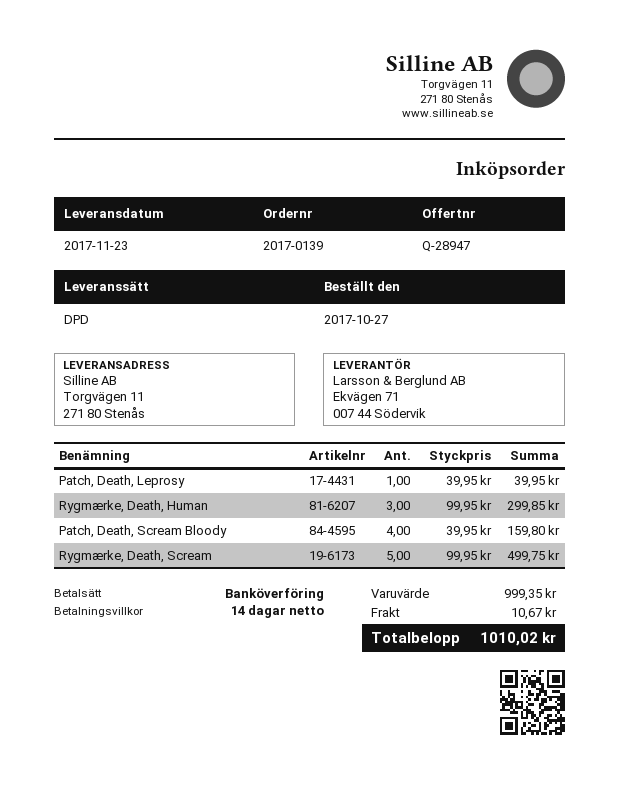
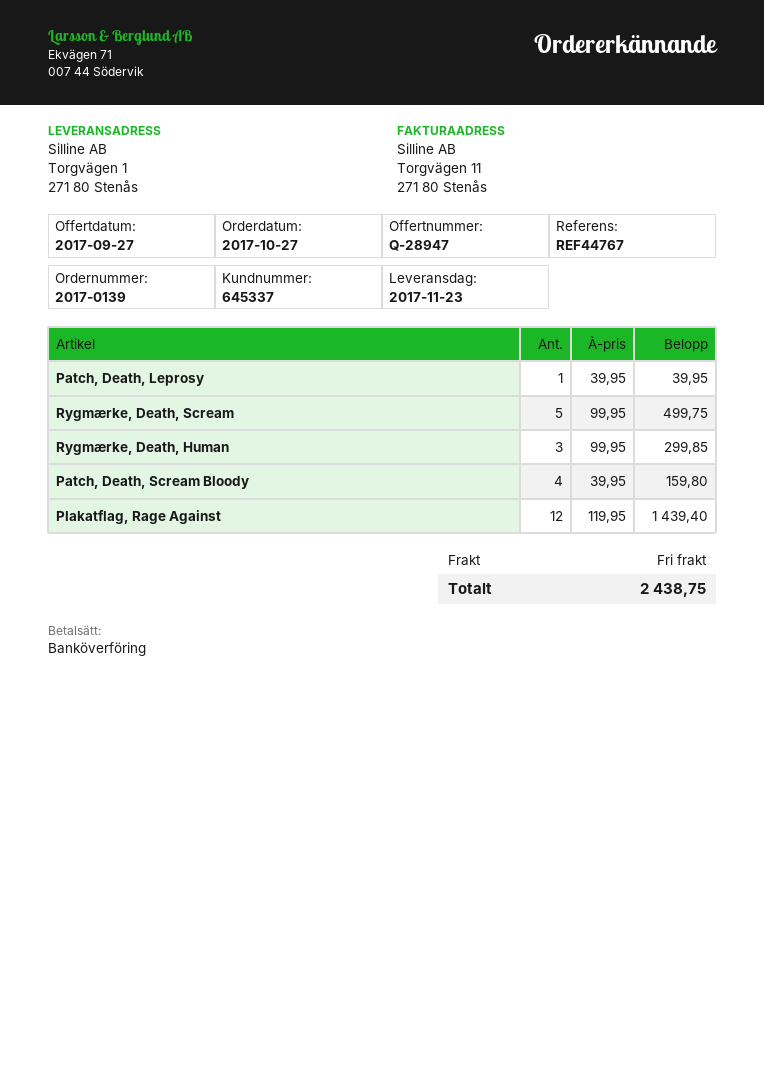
ship to: Torgvägen 11, 271 80 Stenås -> Torgvägen 1, 271 80 Stenås
Plakatflag, Rage Against: none -> 12 x 119.95 = 1439.40
shipping: 10.67 -> 0.00
total: 1010.02 -> 2438.75

